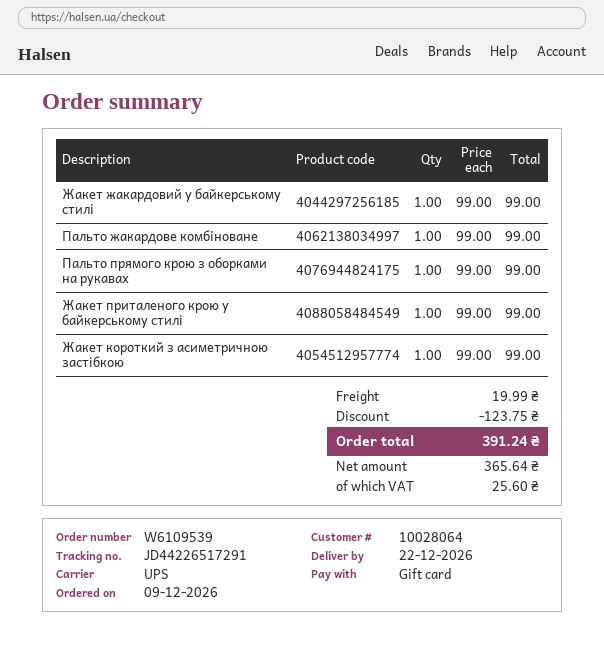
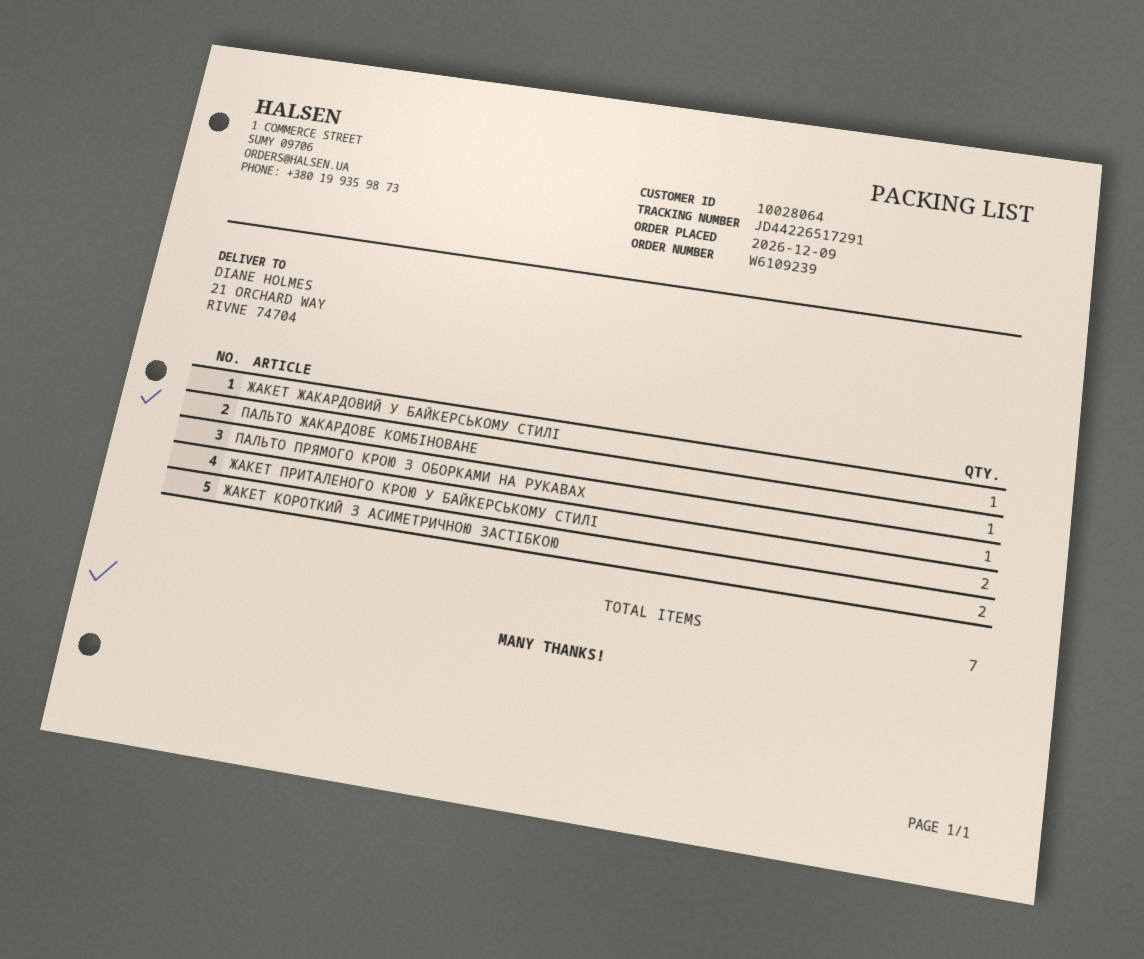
order number: W6109539 -> W6109239
Жакет приталеного крою у байкерському стилі: 1 -> 2
Жакет короткий з асиметричною застібкою: 1 -> 2

